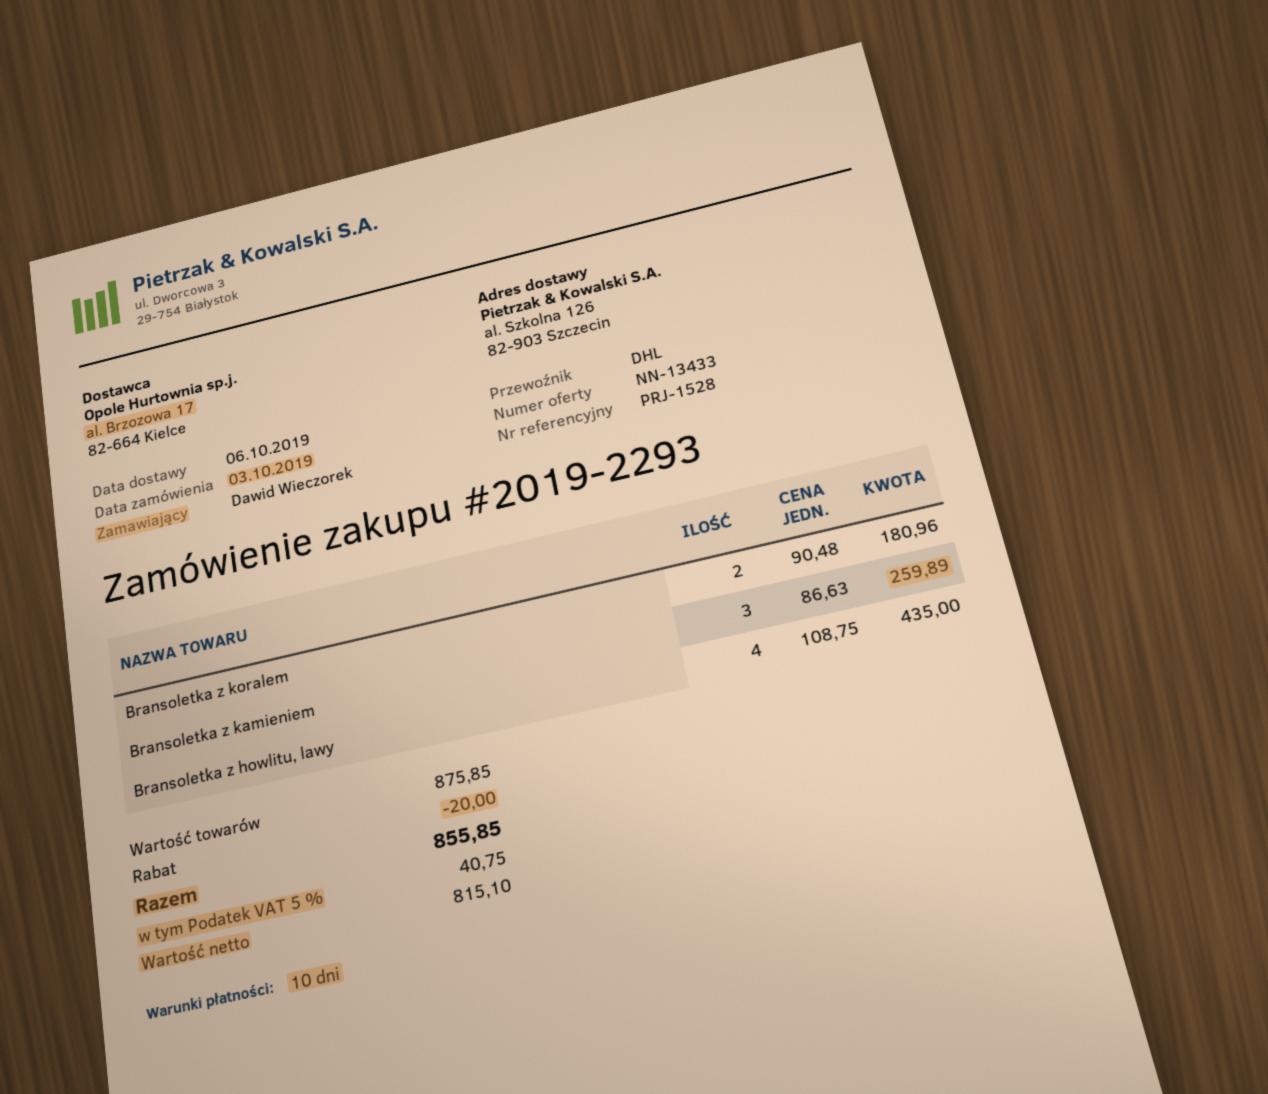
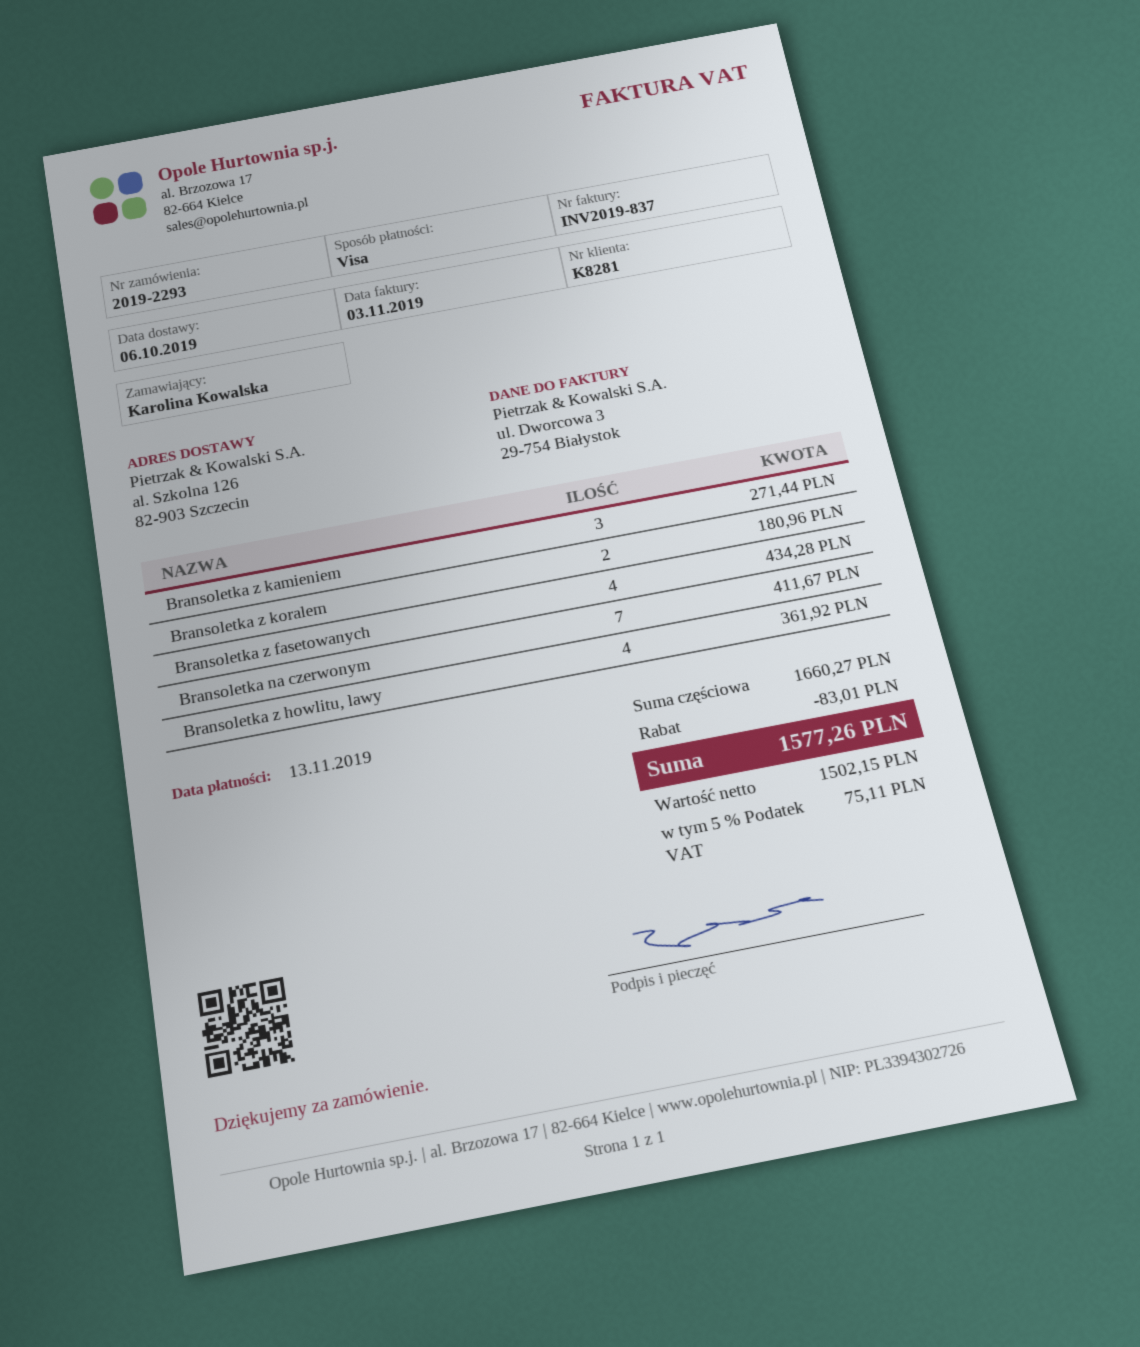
ordered by: Dawid Wieczorek -> Karolina Kowalska
Bransoletka z kamieniem: 3 for 259.89 -> 3 for 271.44
Bransoletka z howlitu, lawy: 4 for 435.00 -> 4 for 361.92
Bransoletka z fasetowanych: none -> 4 for 434.28
Bransoletka na czerwonym: none -> 7 for 411.67
subtotal: 875.85 -> 1660.27
discount: 20.00 -> 83.01
net: 815.10 -> 1502.15
tax: 5% = 40.75 -> 5% = 75.11
total: 855.85 -> 1577.26

